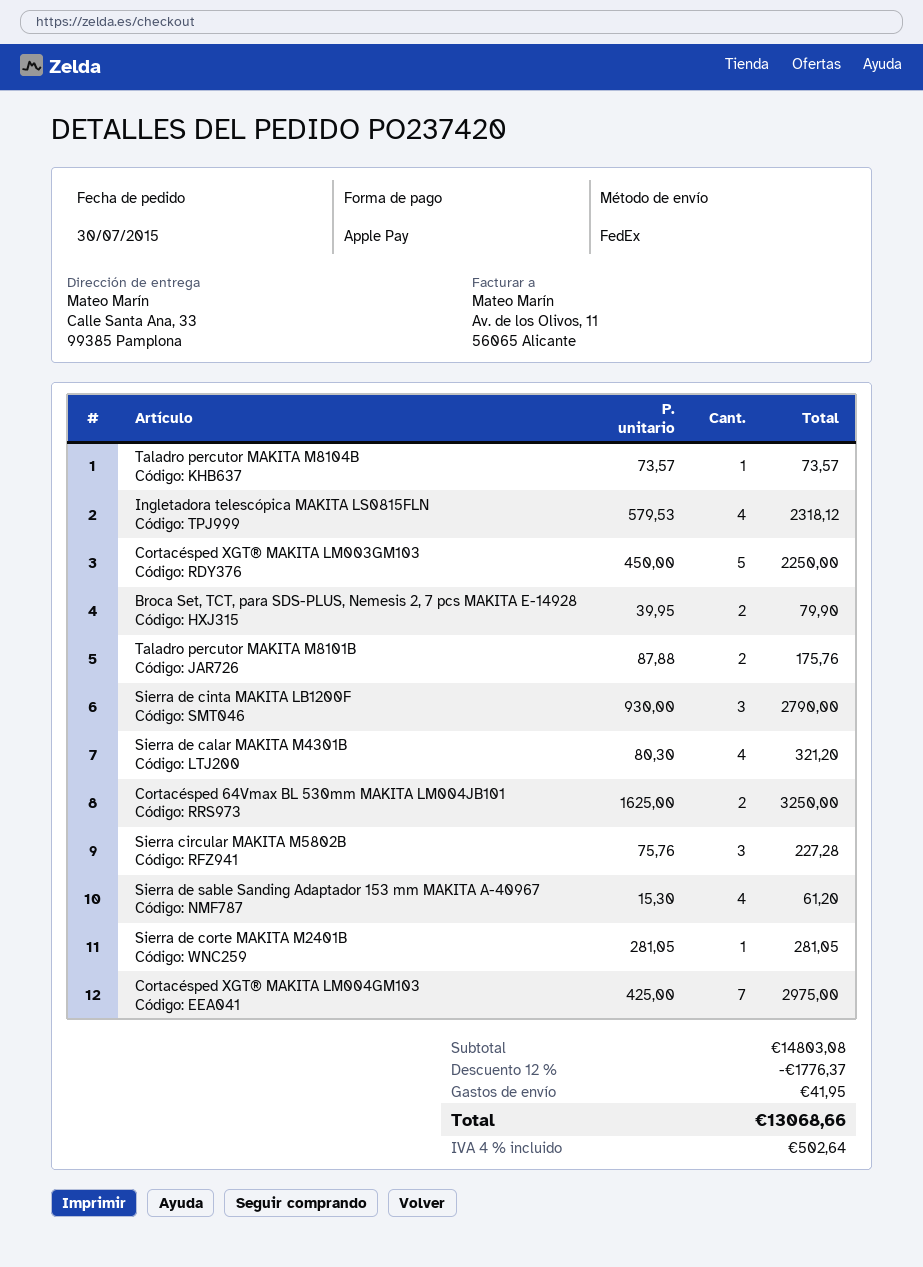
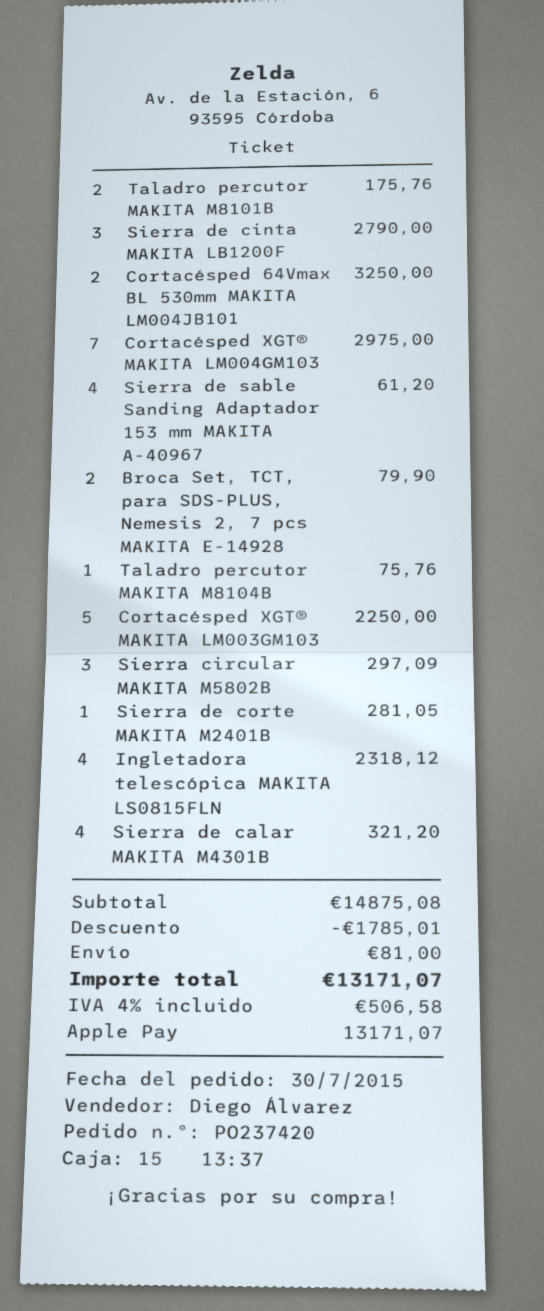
Taladro percutor MAKITA M8104B: 1 for 73.57 -> 1 for 75.76
Sierra circular MAKITA M5802B: 3 for 227.28 -> 3 for 297.09
subtotal: 14803.08 -> 14875.08
discount: 1776.37 -> 1785.01
shipping: 41.95 -> 81.00
tax: 4% = 502.64 -> 4% = 506.58
total: 13068.66 -> 13171.07

